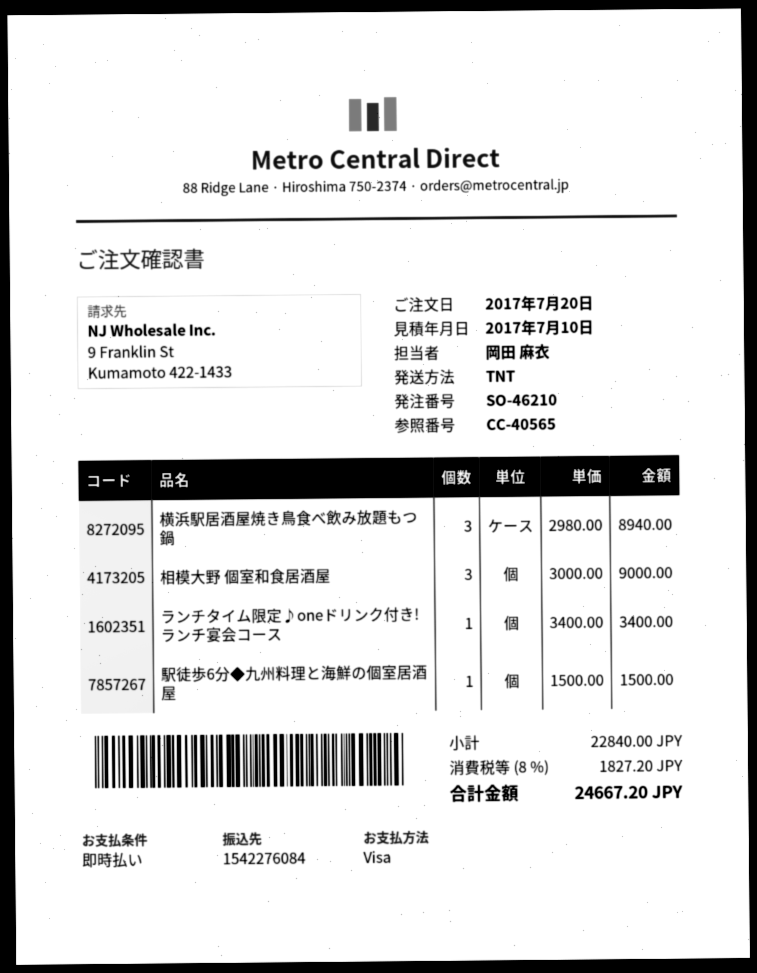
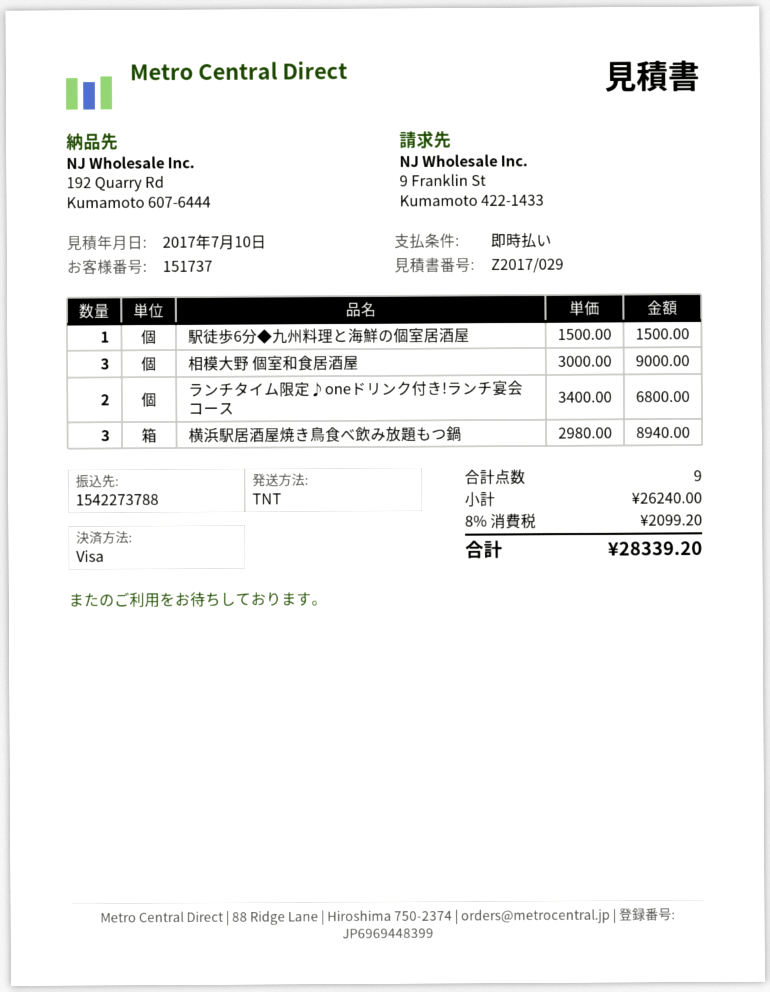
bank account: 1542276084 -> 1542273788
ランチタイム限定♪oneドリンク付き!ランチ宴会コース: 1 x 3400.00 = 3400.00 -> 2 x 3400.00 = 6800.00
subtotal: 22840.00 -> 26240.00
tax: 8% = 1827.20 -> 8% = 2099.20
total: 24667.20 -> 28339.20

